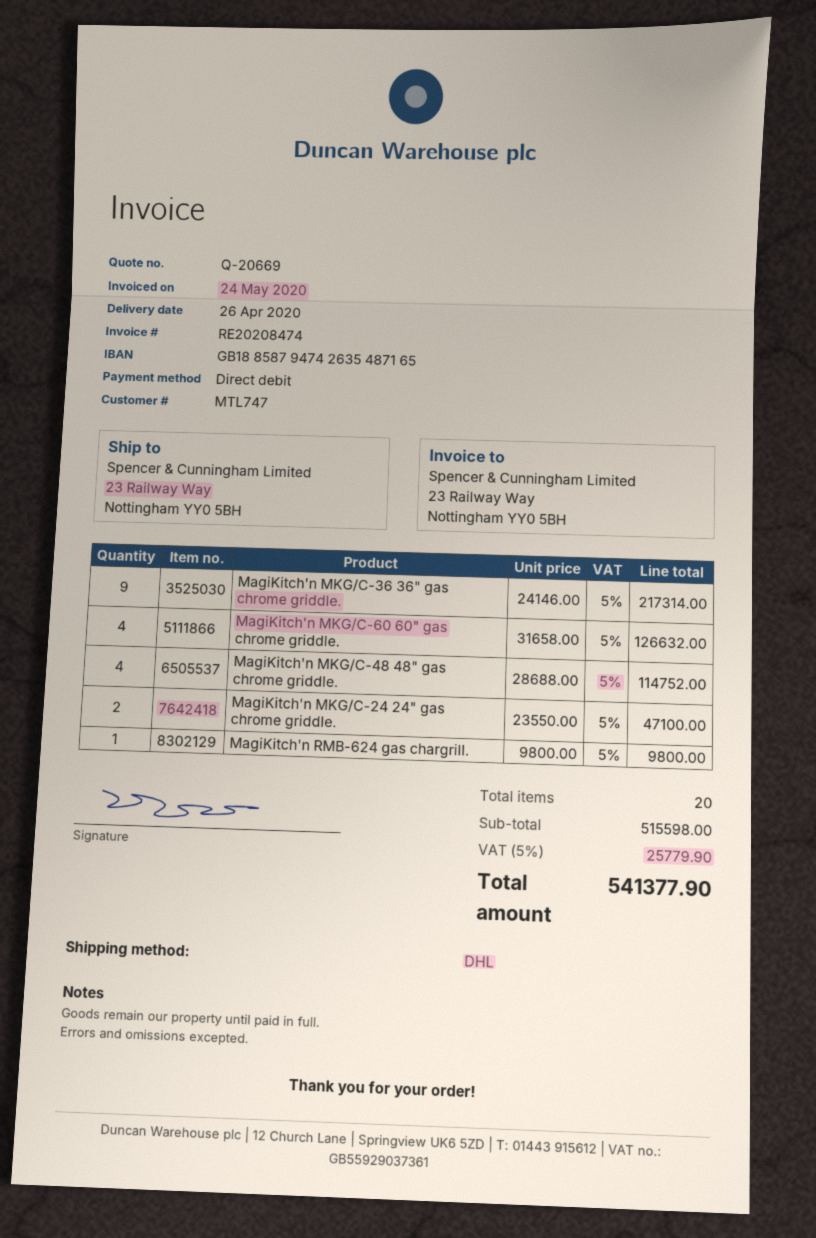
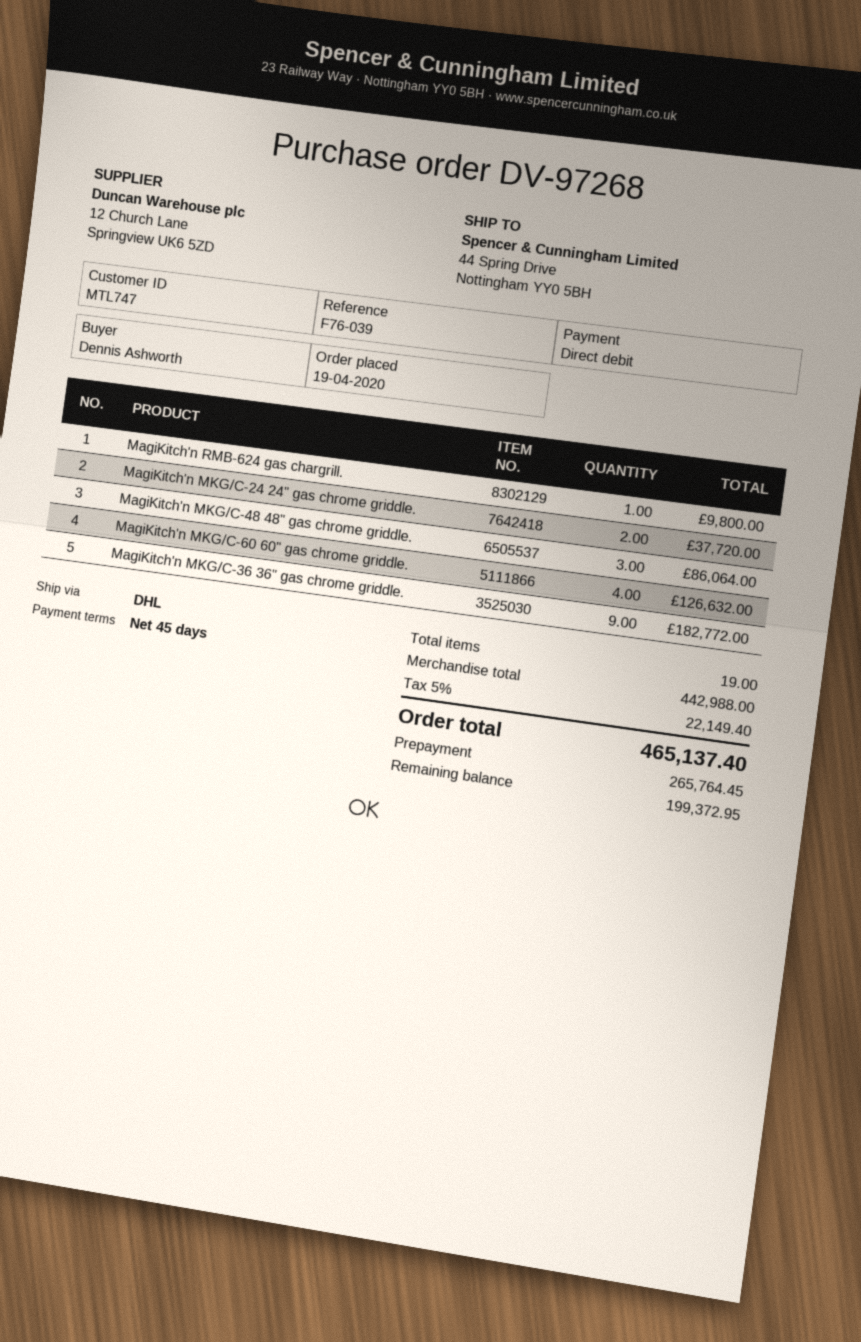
ship to: 23 Railway Way, Nottingham YY0 5BH -> 44 Spring Drive, Nottingham YY0 5BH
MagiKitch'n MKG/C-36 36" gas chrome griddle.: 9 for 217314.00 -> 9 for 182772.00
MagiKitch'n MKG/C-48 48" gas chrome griddle.: 4 for 114752.00 -> 3 for 86064.00
MagiKitch'n MKG/C-24 24" gas chrome griddle.: 2 for 47100.00 -> 2 for 37720.00
total quantity: 20 -> 19
subtotal: 515598.00 -> 442988.00
tax: 5% = 25779.90 -> 5% = 22149.40
total: 541377.90 -> 465137.40

